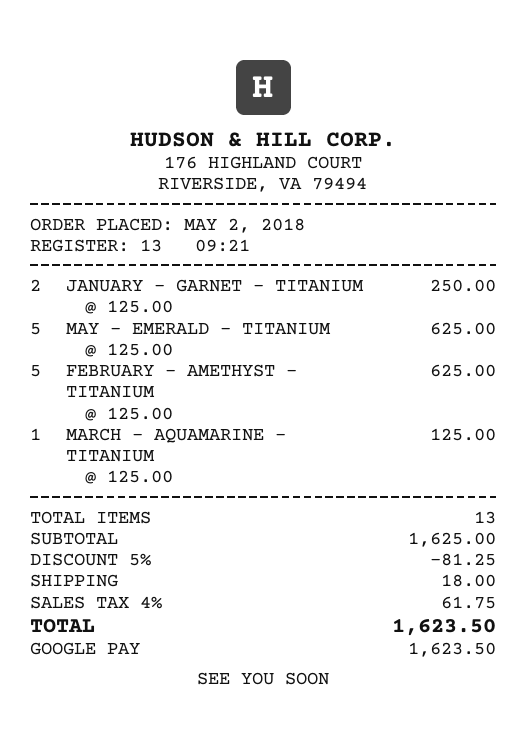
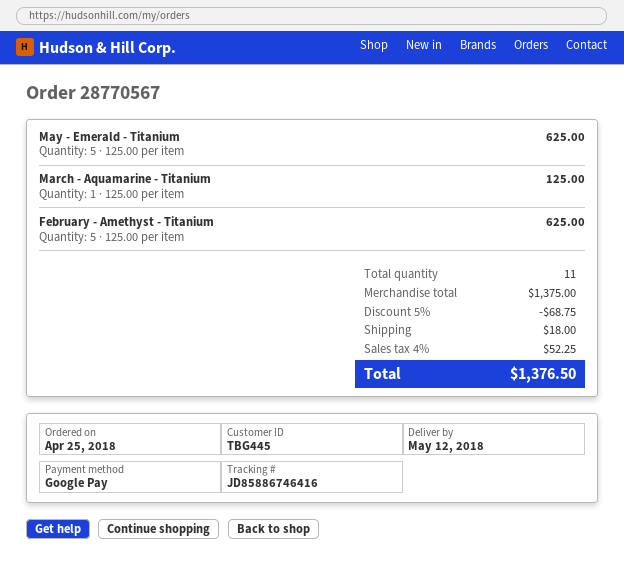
order date: 2018-05-02 -> 2018-04-25
JANUARY - GARNET - TITANIUM: 2 x 125.00 = 250.00 -> none
total quantity: 13 -> 11
subtotal: 1625.00 -> 1375.00
discount: 5% = 81.25 -> 5% = 68.75
tax: 4% = 61.75 -> 4% = 52.25
total: 1623.50 -> 1376.50

